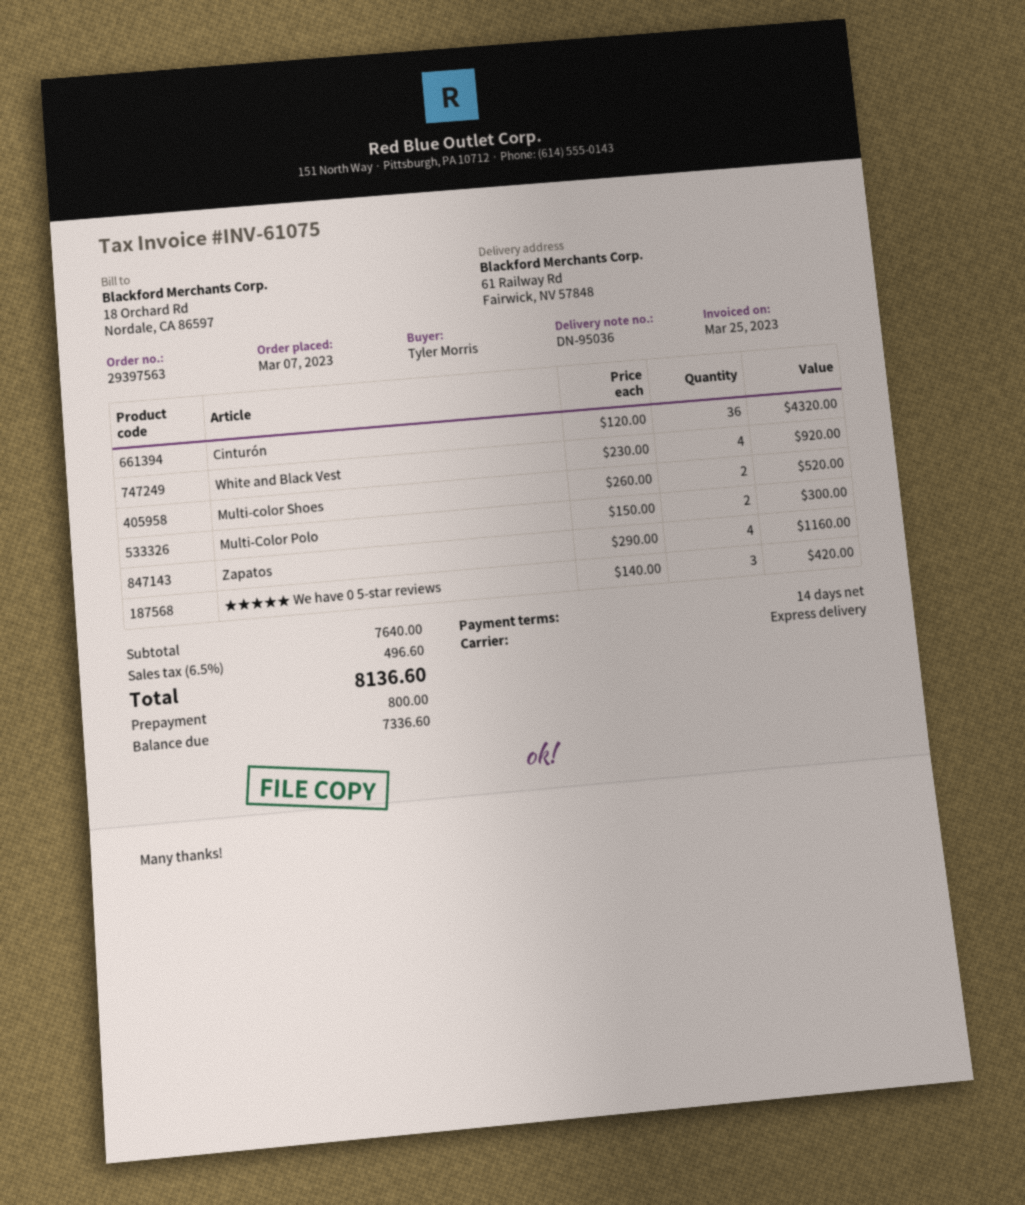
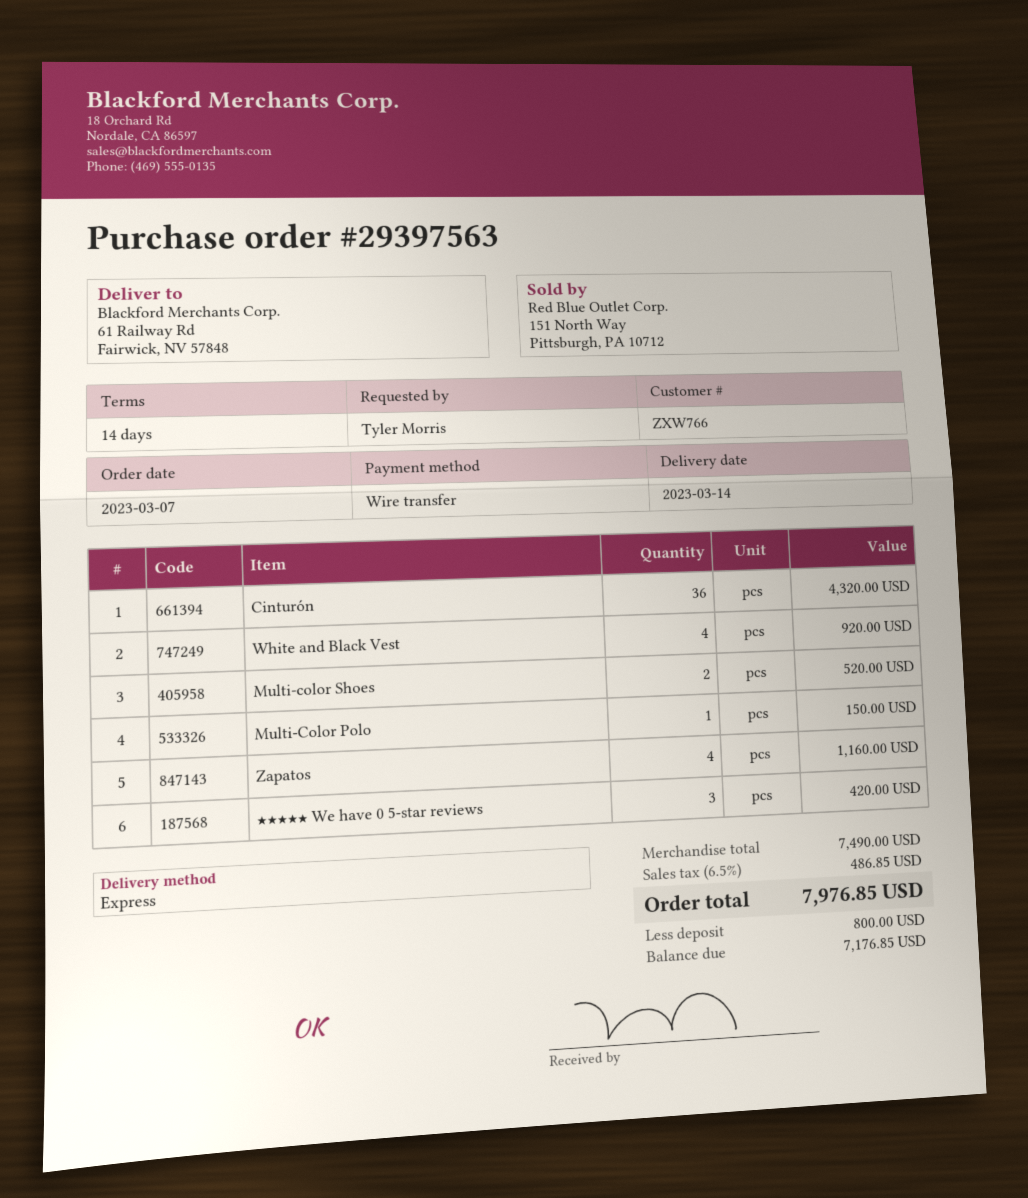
Multi-Color Polo: 2 for 300.00 -> 1 for 150.00
subtotal: 7640.00 -> 7490.00
tax: 6.5% = 496.60 -> 6.5% = 486.85
total: 8136.60 -> 7976.85
balance: 7336.60 -> 7176.85

